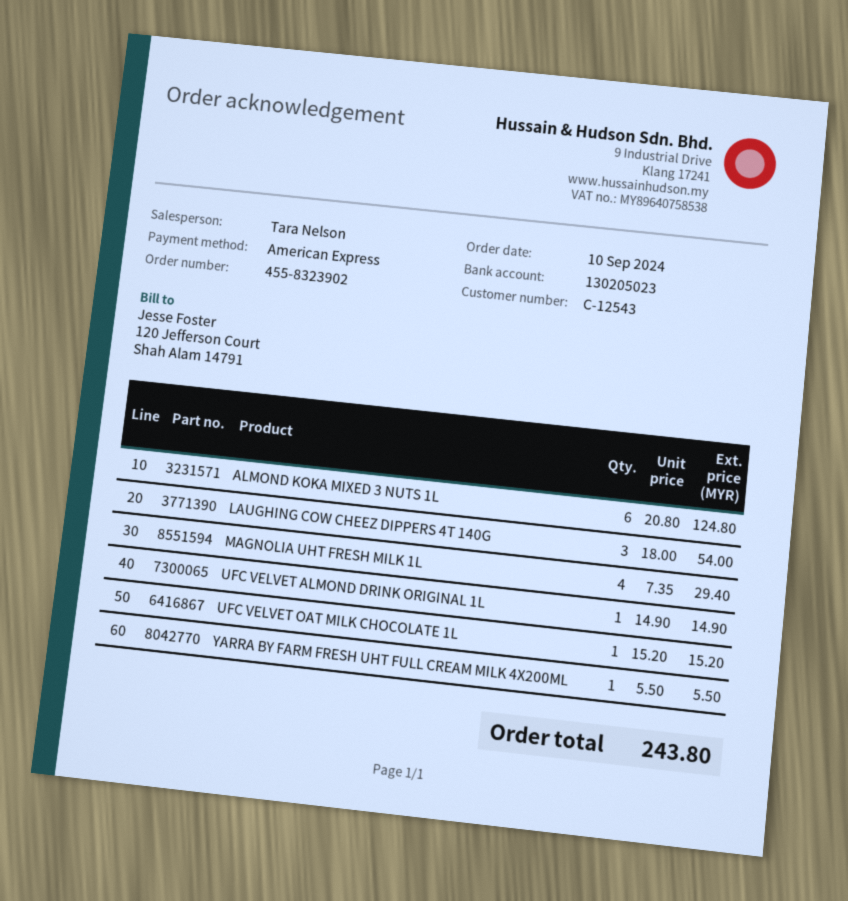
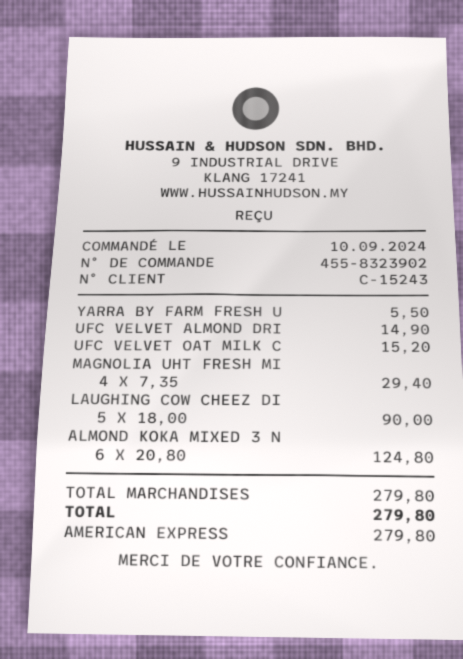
customer number: C-12543 -> C-15243
LAUGHING COW CHEEZ DIPPERS 4T 140G: 3 x 18.00 = 54.00 -> 5 x 18.00 = 90.00
total: 243.80 -> 279.80

